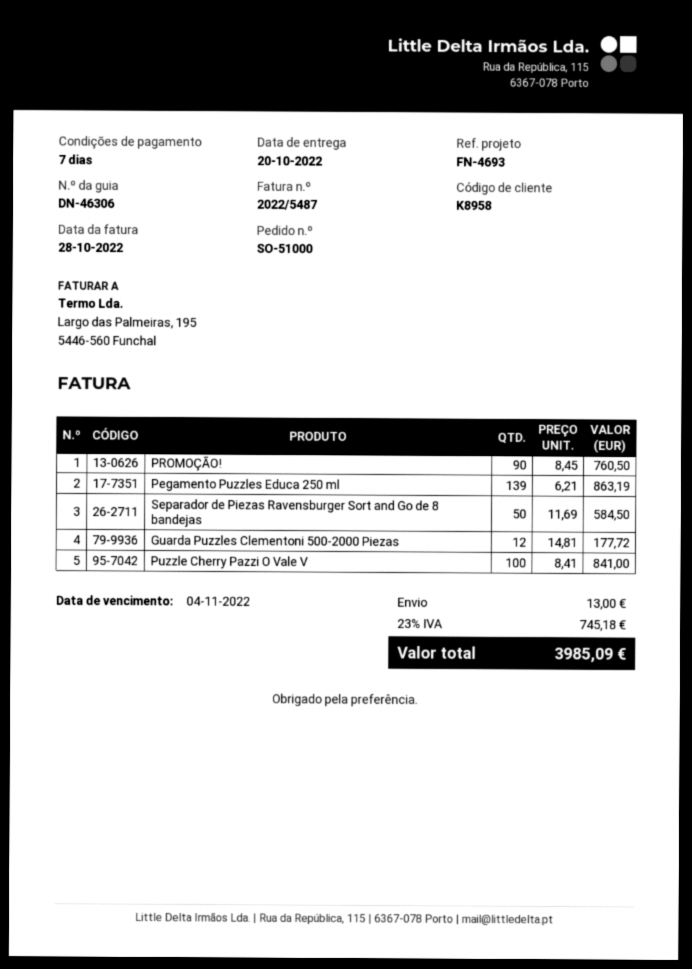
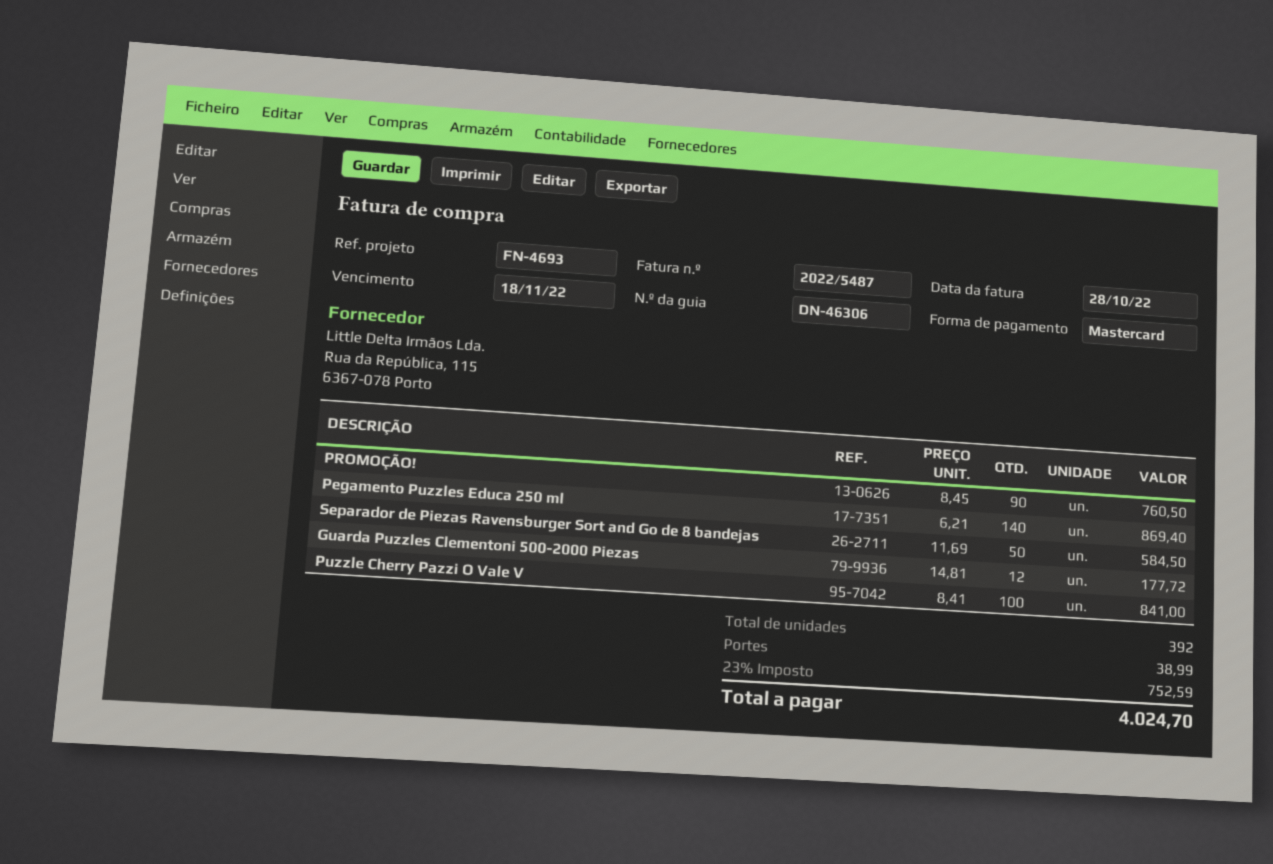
due date: 2022-11-04 -> 2022-11-18
Pegamento Puzzles Educa 250 ml: 139 x 6.21 = 863.19 -> 140 x 6.21 = 869.40
shipping: 13.00 -> 38.99
tax: 23% = 745.18 -> 23% = 752.59
total: 3985.09 -> 4024.70

